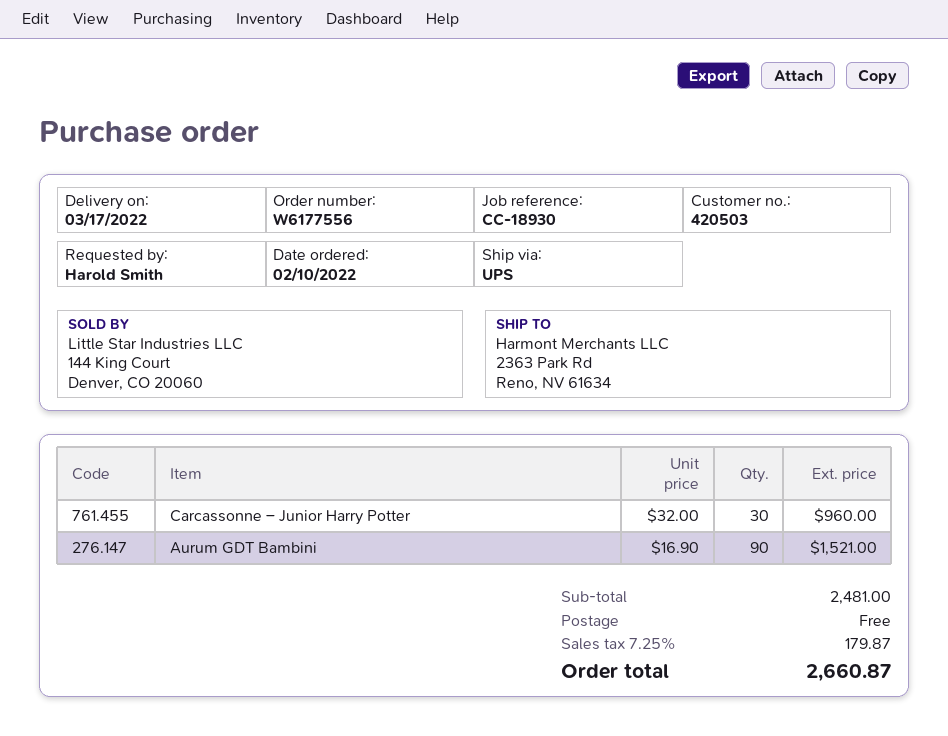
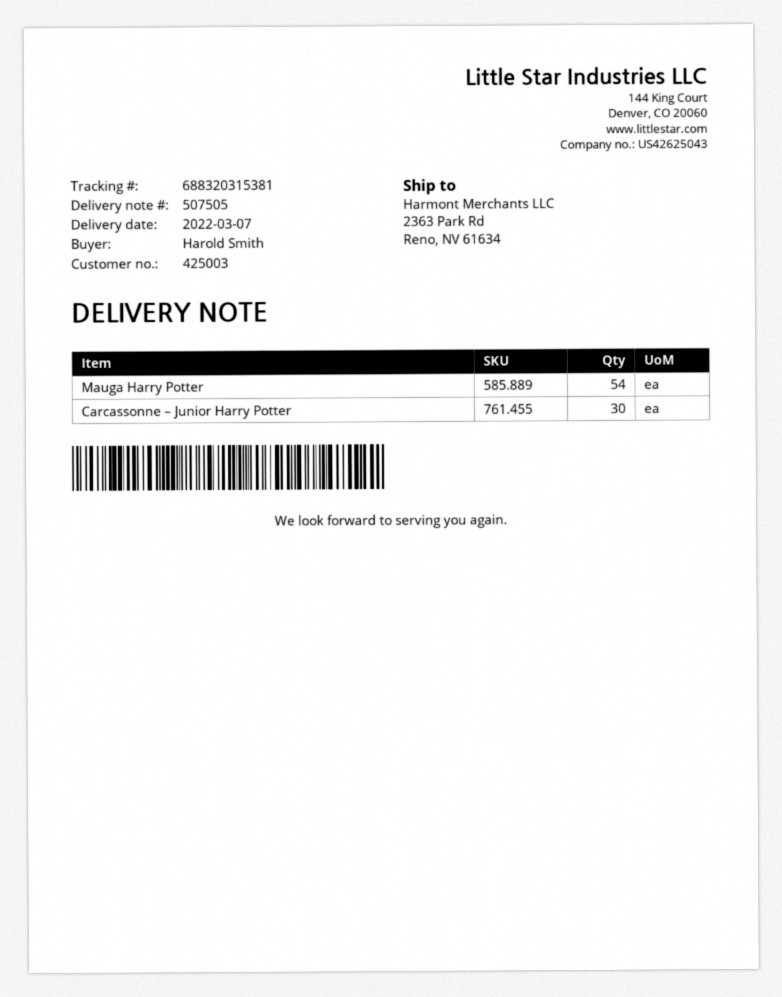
delivery date: 2022-03-17 -> 2022-03-07
customer number: 420503 -> 425003
Aurum GDT Bambini: 90 -> none
Mauga Harry Potter: none -> 54

